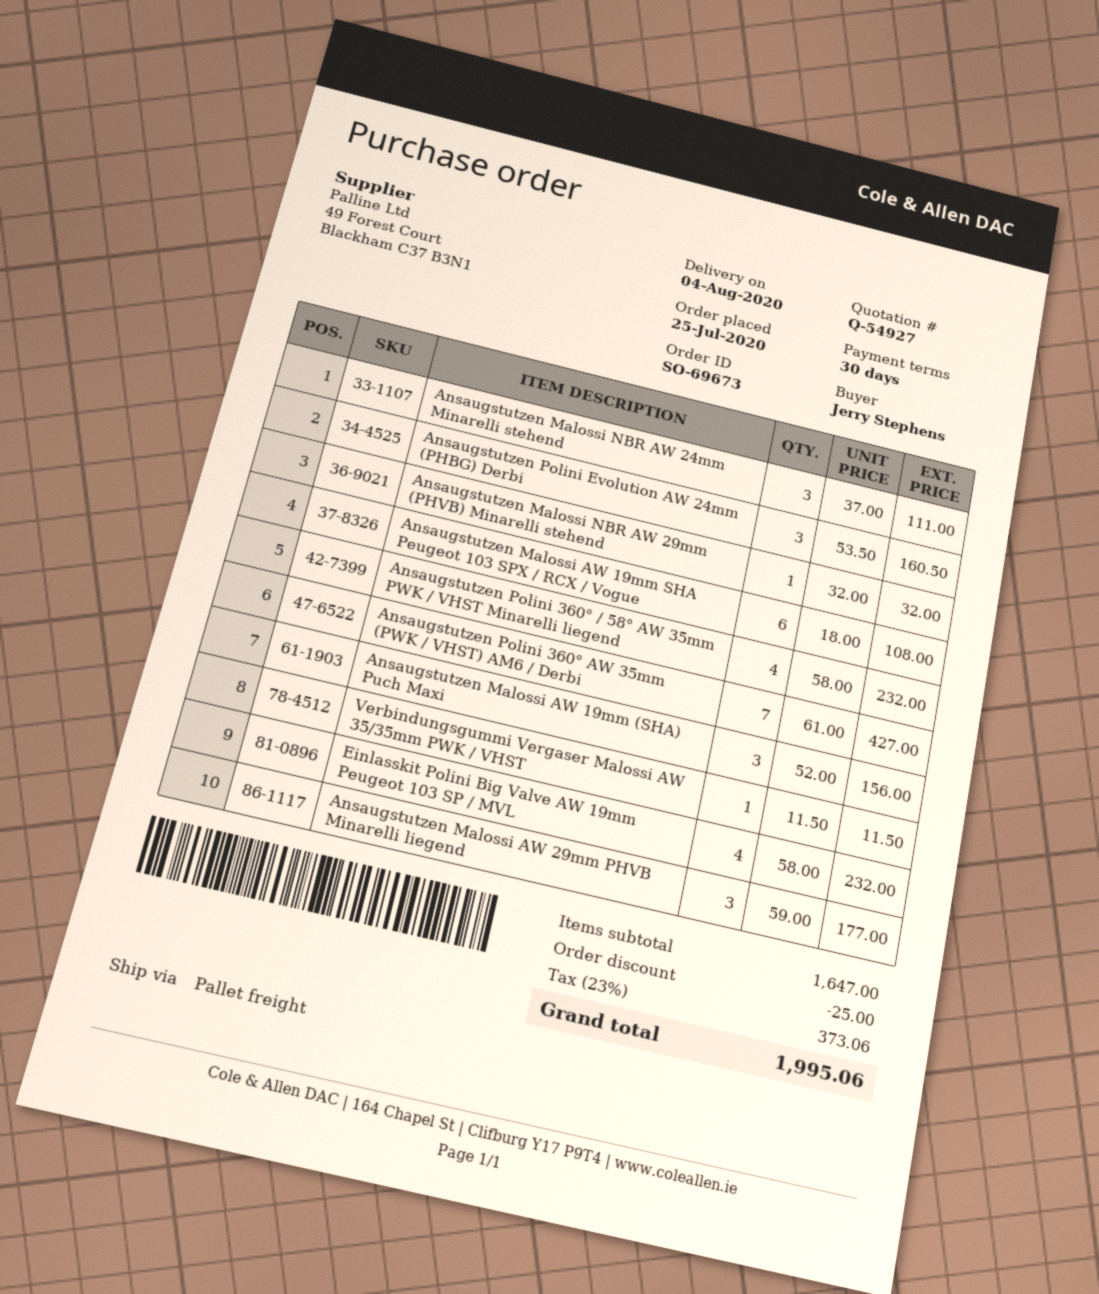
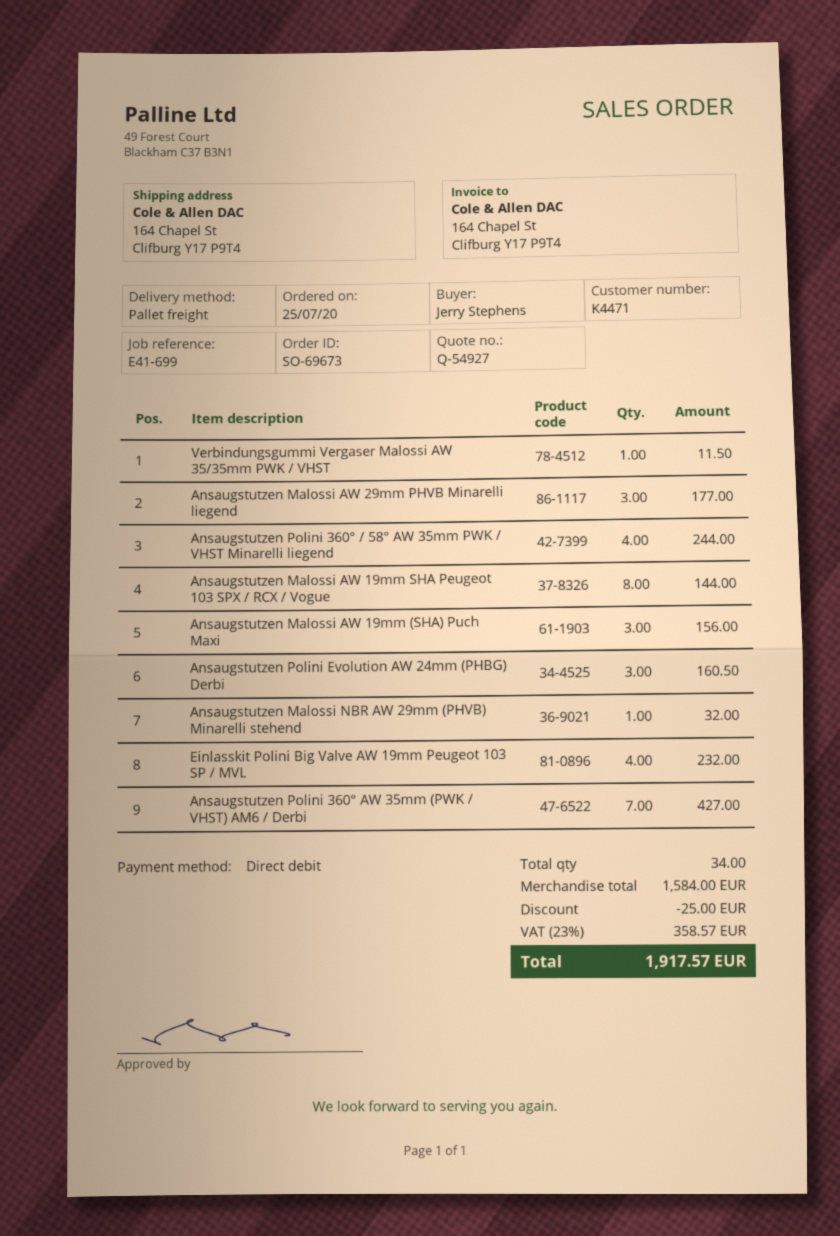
Ansaugstutzen Malossi NBR AW 24mm Minarelli stehend: 3 for 111.00 -> none
Ansaugstutzen Malossi AW 19mm SHA Peugeot 103 SPX / RCX / Vogue: 6 for 108.00 -> 8 for 144.00
Ansaugstutzen Polini 360° / 58° AW 35mm PWK / VHST Minarelli liegend: 4 for 232.00 -> 4 for 244.00
subtotal: 1647.00 -> 1584.00
tax: 23% = 373.06 -> 23% = 358.57
total: 1995.06 -> 1917.57

